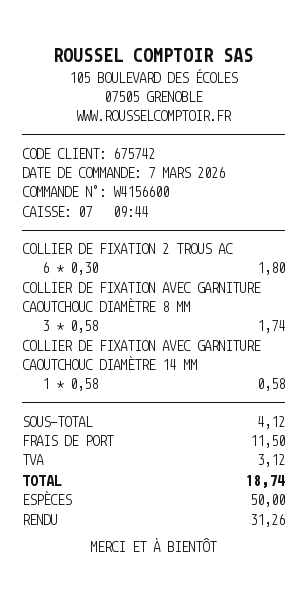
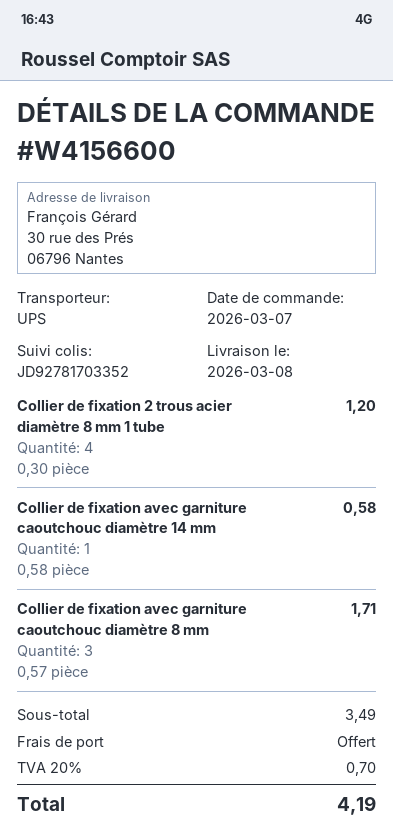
COLLIER DE FIXATION 2 TROUS AC: 6 x 0.30 = 1.80 -> 4 x 0.30 = 1.20
COLLIER DE FIXATION AVEC GARNITURE CAOUTCHOUC DIAMÈTRE 8 MM: 3 x 0.58 = 1.74 -> 3 x 0.57 = 1.71
subtotal: 4.12 -> 3.49
shipping: 11.50 -> 0.00
tax: 3.12 -> 0.70
total: 18.74 -> 4.19

